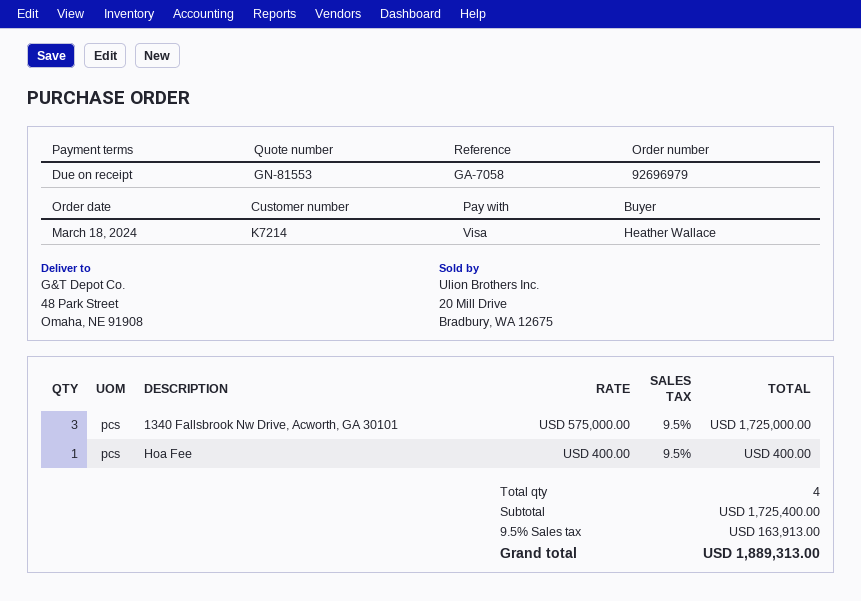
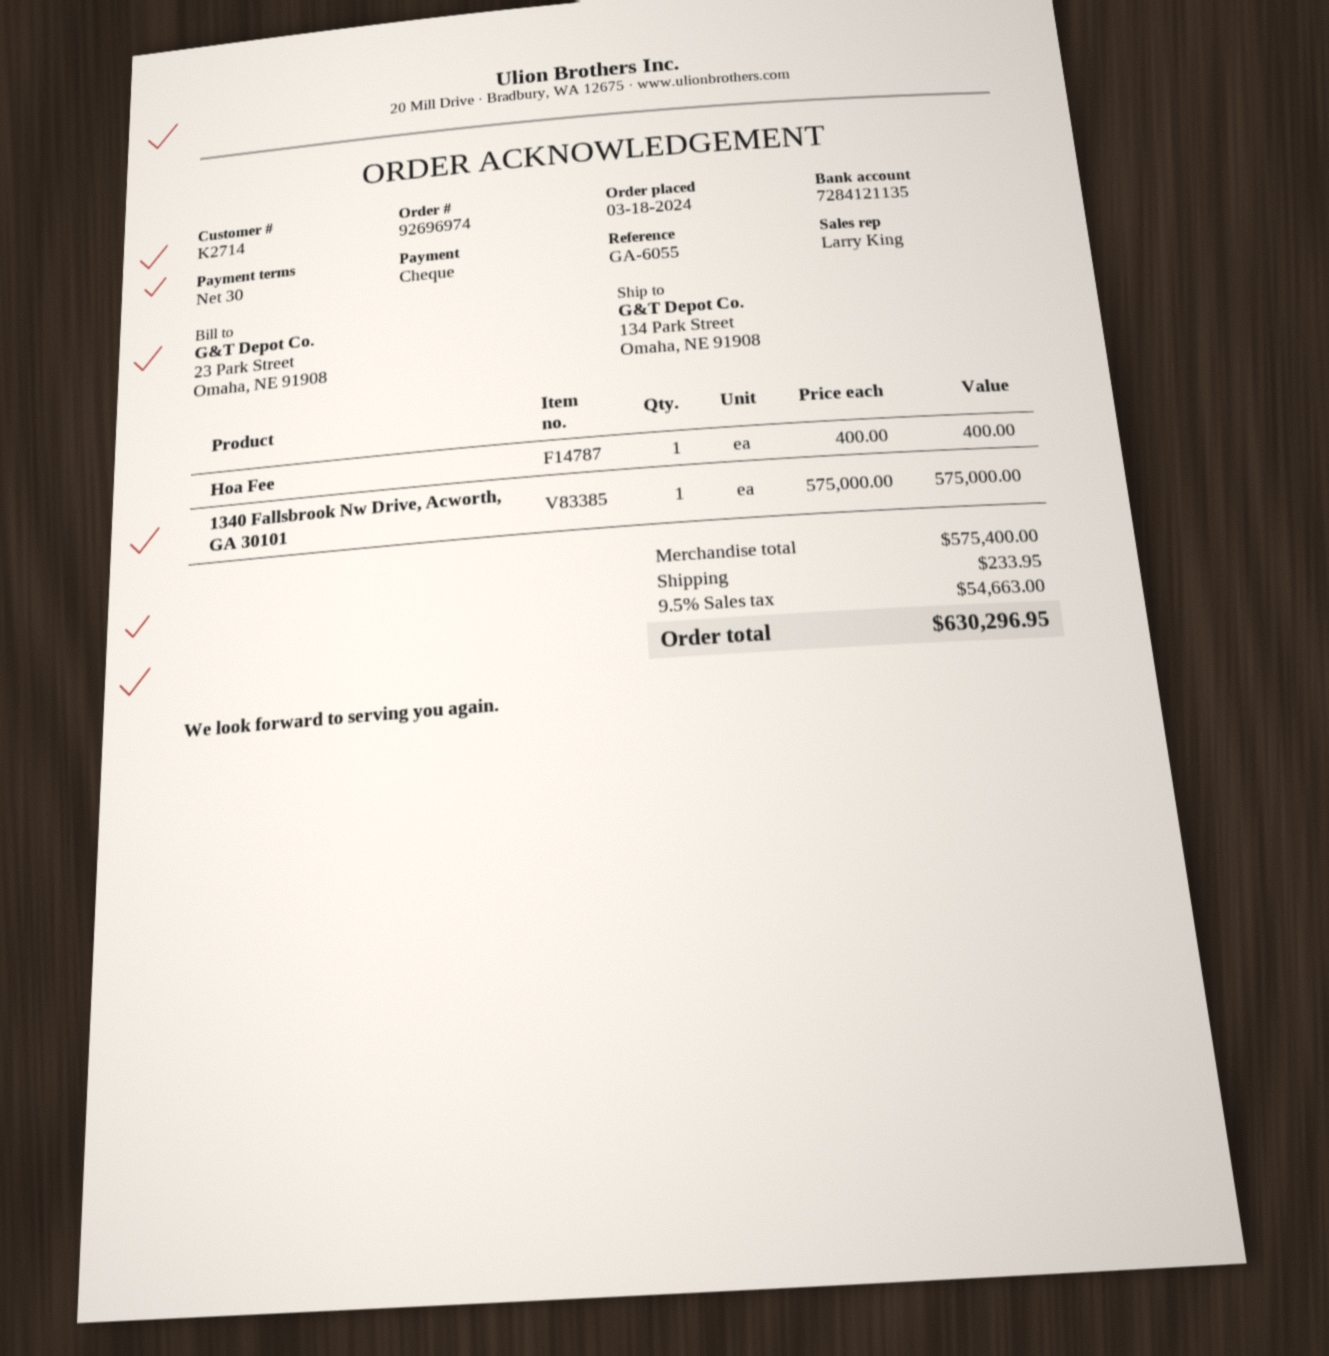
order number: 92696979 -> 92696974
payment terms: on receipt -> 30 days
customer number: K7214 -> K2714
reference: GA-7058 -> GA-6055
payment method: Visa -> cheque
ship to: 48 Park Street, Omaha, NE 91908 -> 134 Park Street, Omaha, NE 91908
1340 Fallsbrook Nw Drive, Acworth, GA 30101: 3 x 575000.00 = 1725000.00 -> 1 x 575000.00 = 575000.00
subtotal: 1725400.00 -> 575400.00
shipping: none -> 233.95
tax: 9.5% = 163913.00 -> 9.5% = 54663.00
total: 1889313.00 -> 630296.95

